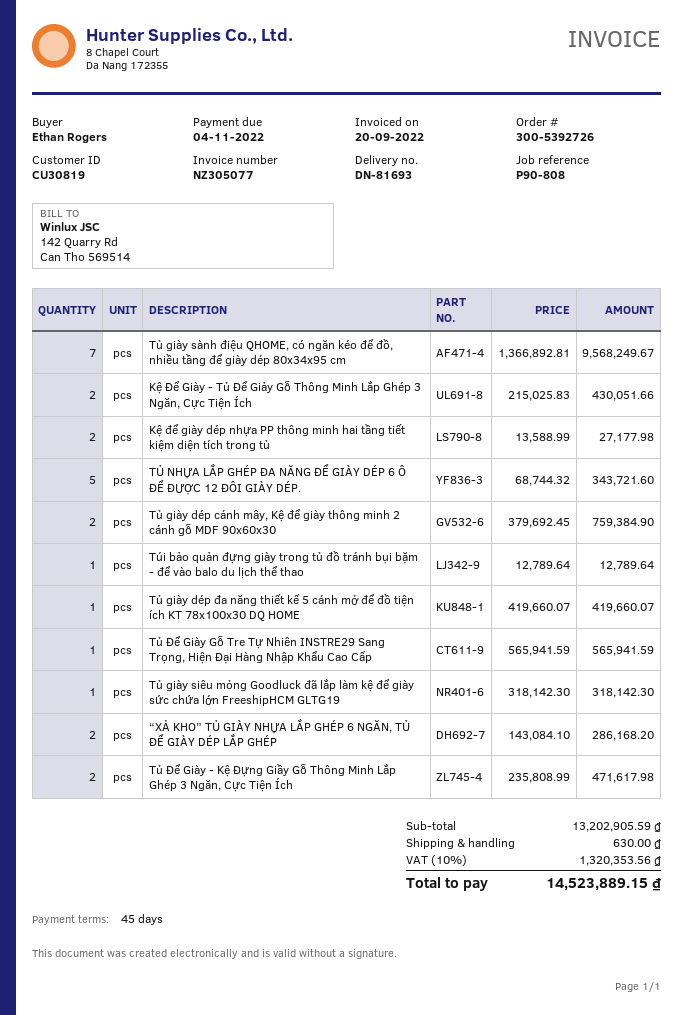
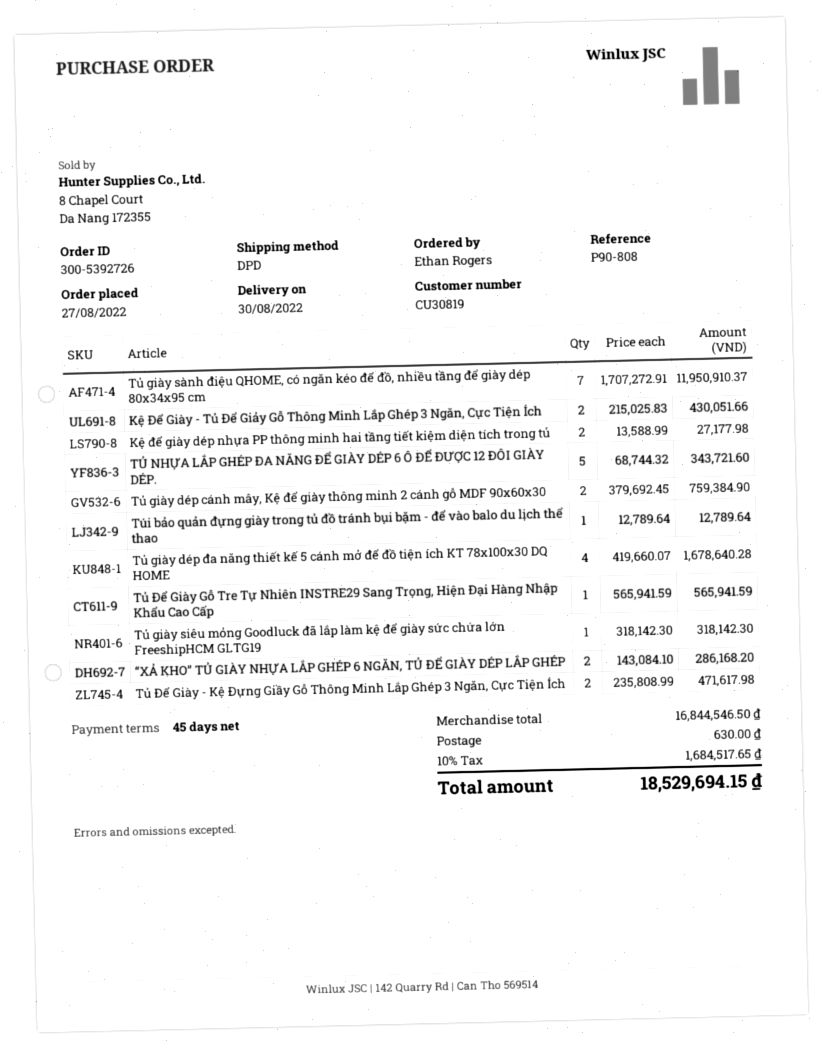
Tủ giày sành điệu QHOME, có ngăn kéo để đồ, nhiều tầng để giày dép 80x34x95 cm: 7 x 1366892.81 = 9568249.67 -> 7 x 1707272.91 = 11950910.37
Tủ giày dép đa năng thiết kế 5 cánh mở để đồ tiện ích KT 78x100x30 DQ HOME: 1 x 419660.07 = 419660.07 -> 4 x 419660.07 = 1678640.28
subtotal: 13202905.59 -> 16844546.50
tax: 10% = 1320353.56 -> 10% = 1684517.65
total: 14523889.15 -> 18529694.15

